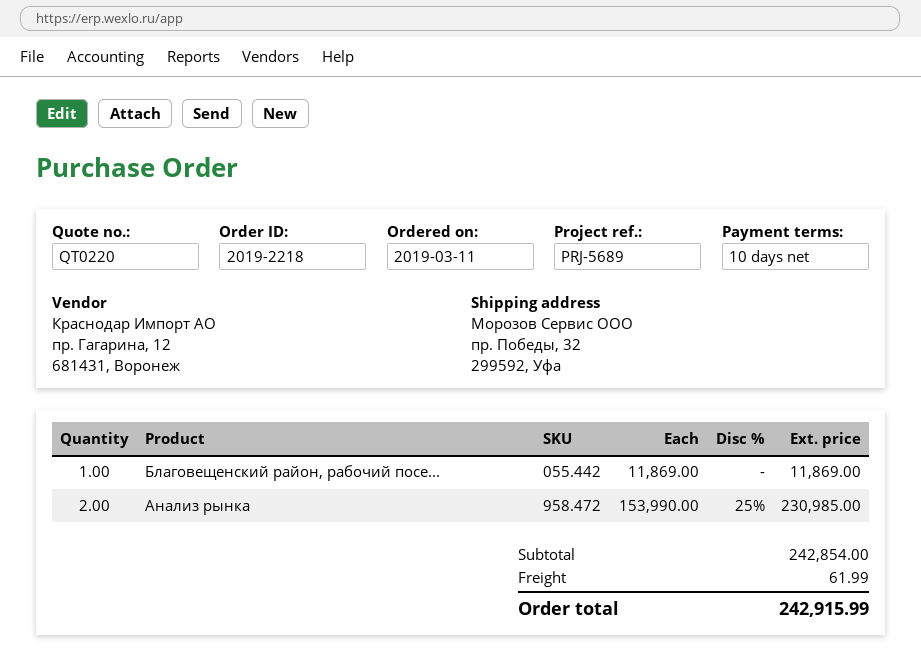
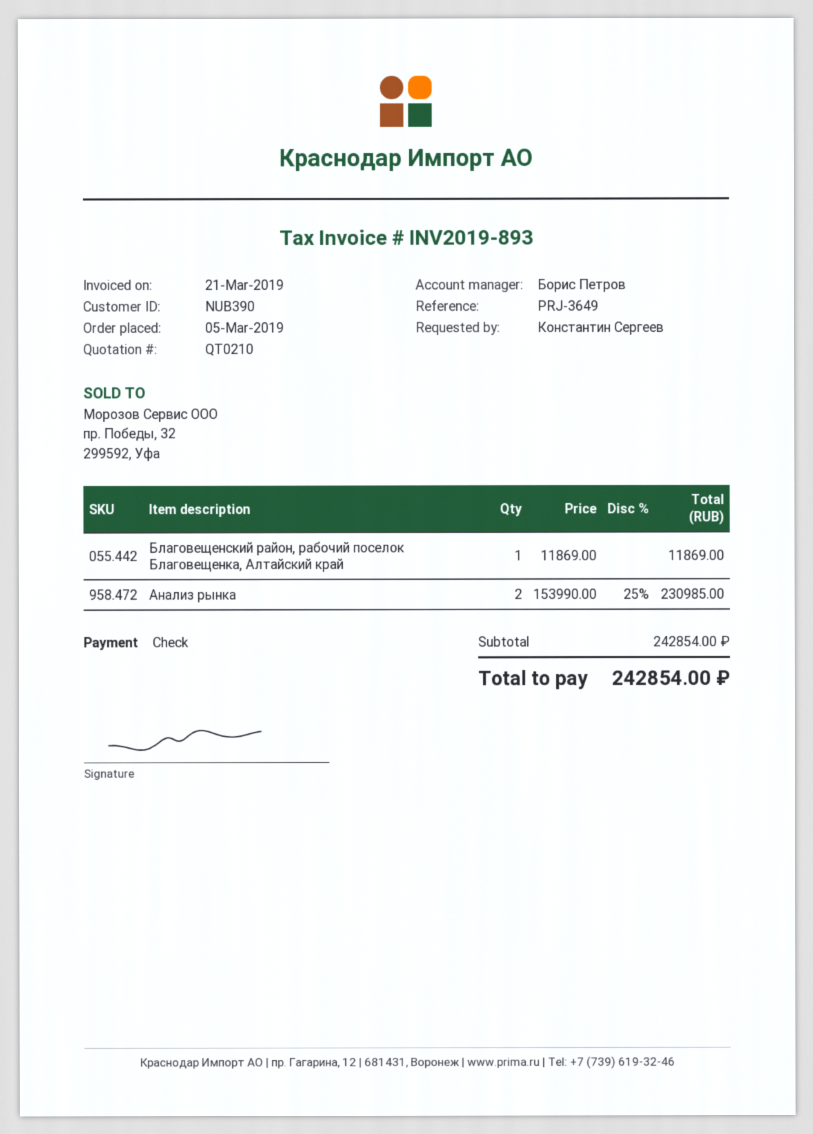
quote number: QT0220 -> QT0210
order date: 2019-03-11 -> 2019-03-05
reference: PRJ-5689 -> PRJ-3649
shipping: 61.99 -> none
total: 242915.99 -> 242854.00

